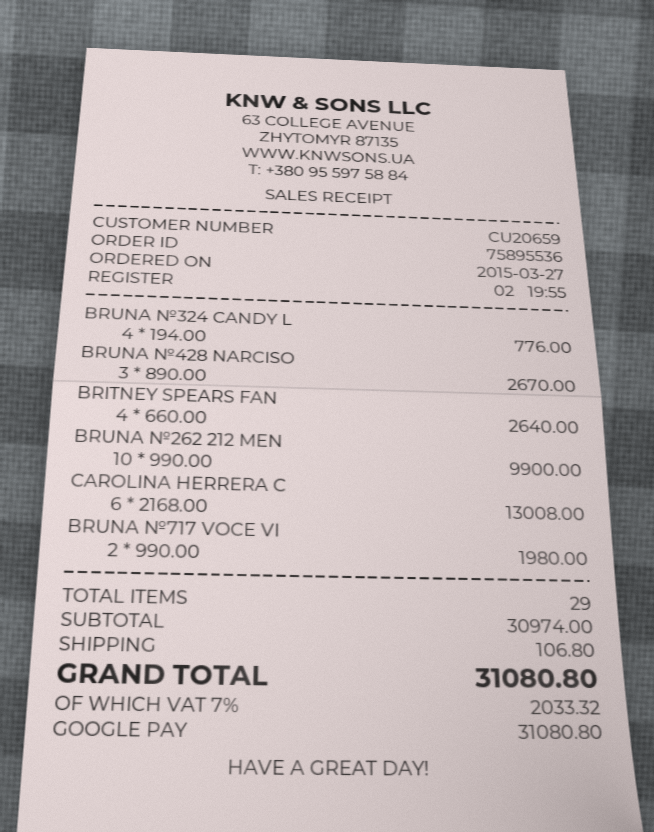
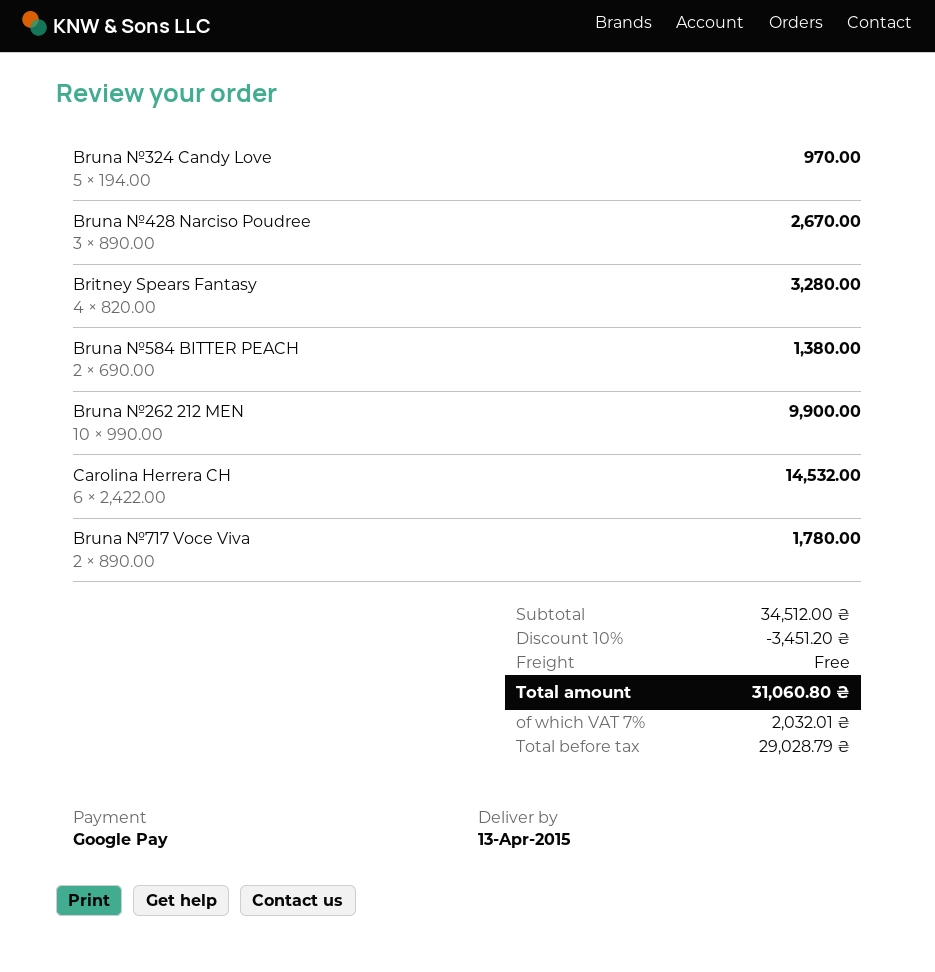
BRUNA №324 CANDY L: 4 x 194.00 = 776.00 -> 5 x 194.00 = 970.00
BRITNEY SPEARS FAN: 4 x 660.00 = 2640.00 -> 4 x 820.00 = 3280.00
CAROLINA HERRERA C: 6 x 2168.00 = 13008.00 -> 6 x 2422.00 = 14532.00
BRUNA №717 VOCE VI: 2 x 990.00 = 1980.00 -> 2 x 890.00 = 1780.00
Bruna №584 BITTER PEACH: none -> 2 x 690.00 = 1380.00
subtotal: 30974.00 -> 34512.00
discount: none -> 10% = 3451.20
shipping: 106.80 -> 0.00
tax: 7% = 2033.32 -> 7% = 2032.01
total: 31080.80 -> 31060.80

